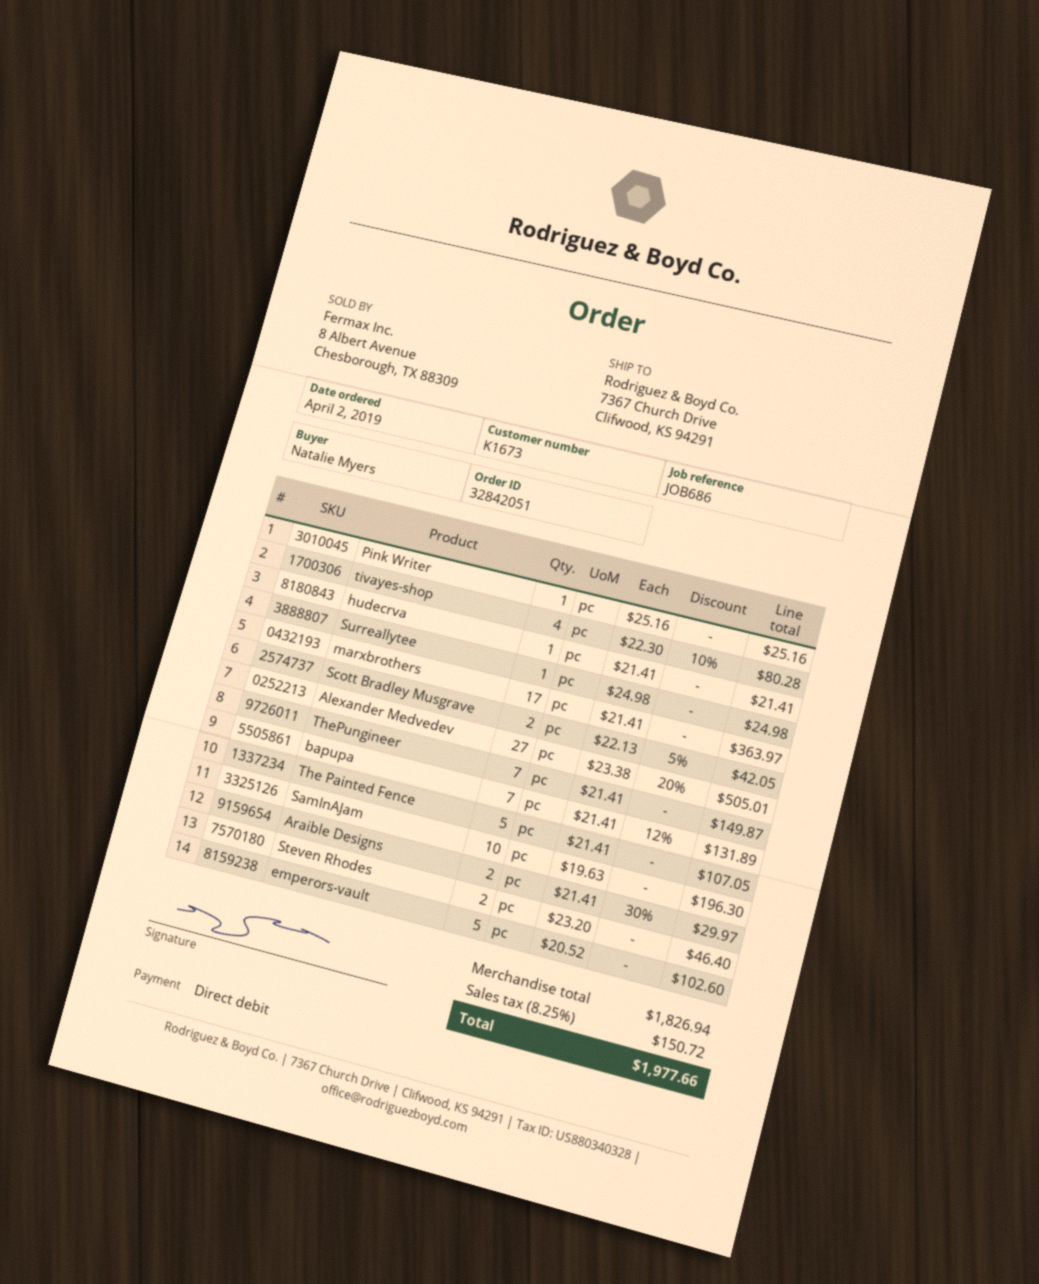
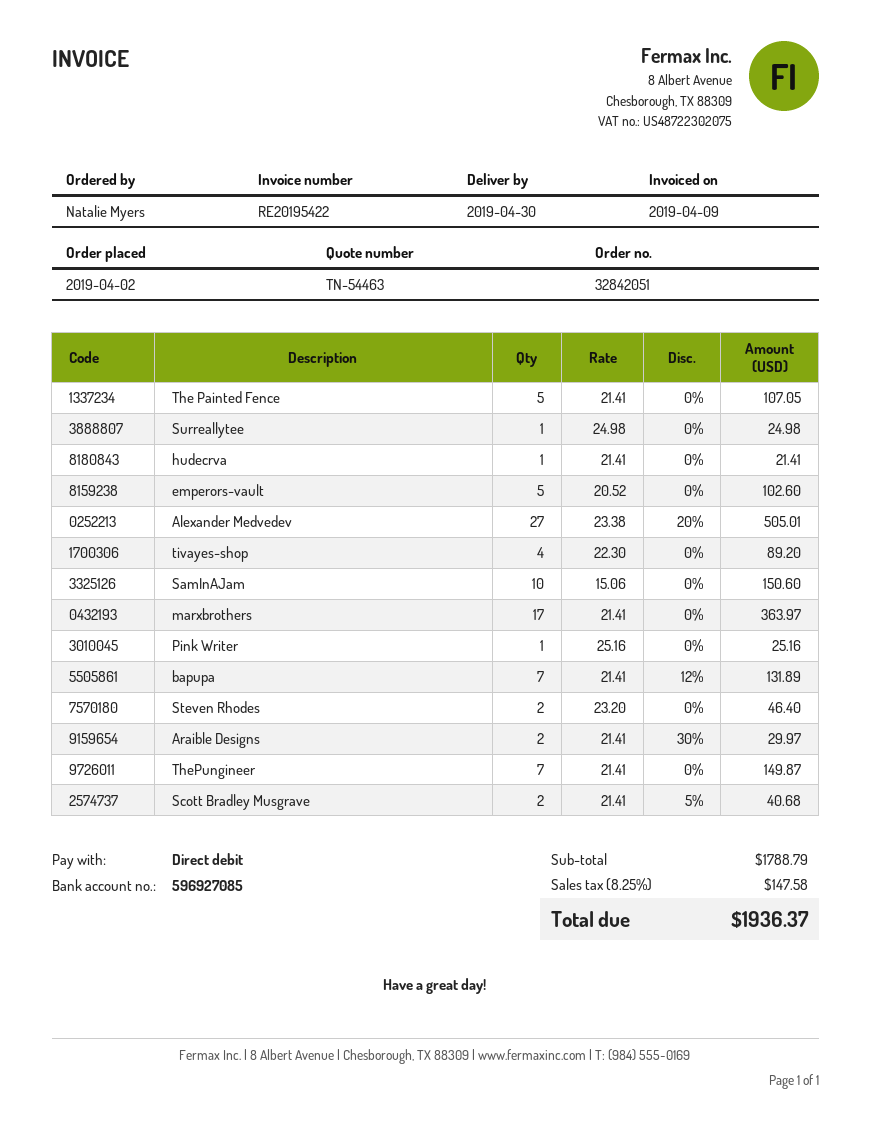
tivayes-shop: 4 x 22.30 - 10% = 80.28 -> 4 x 22.30 = 89.20
Scott Bradley Musgrave: 2 x 22.13 - 5% = 42.05 -> 2 x 21.41 - 5% = 40.68
SamInAJam: 10 x 19.63 = 196.30 -> 10 x 15.06 = 150.60
subtotal: 1826.94 -> 1788.79
tax: 8.25% = 150.72 -> 8.25% = 147.58
total: 1977.66 -> 1936.37

